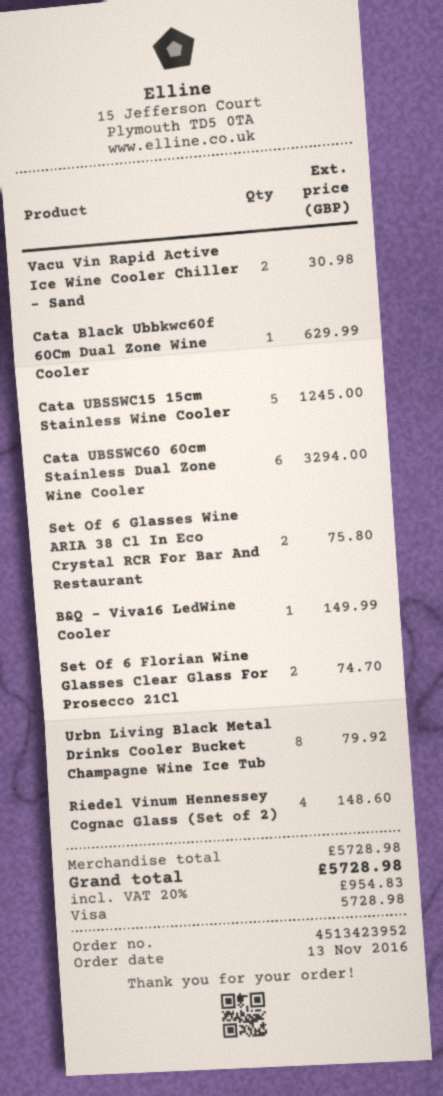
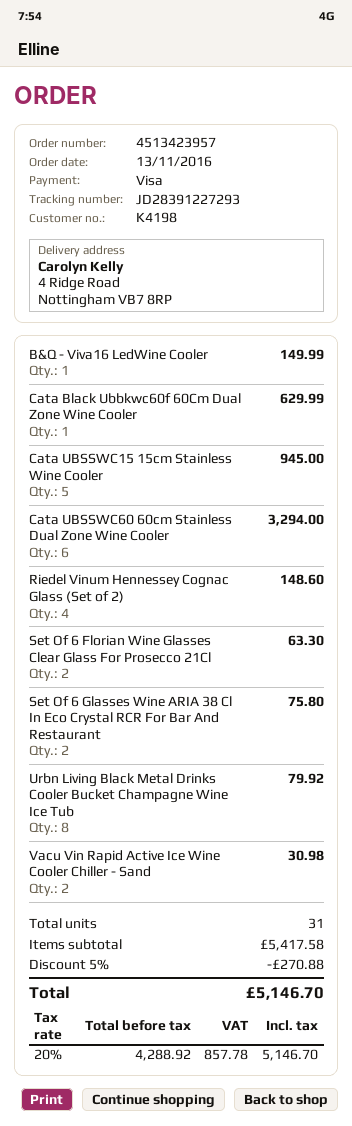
order number: 4513423952 -> 4513423957
Cata UBSSWC15 15cm Stainless Wine Cooler: 5 for 1245.00 -> 5 for 945.00
Set Of 6 Florian Wine Glasses Clear Glass For Prosecco 21Cl: 2 for 74.70 -> 2 for 63.30
subtotal: 5728.98 -> 5417.58
discount: none -> 5% = 270.88
tax: 20% = 954.83 -> 20% = 857.78
total: 5728.98 -> 5146.70

